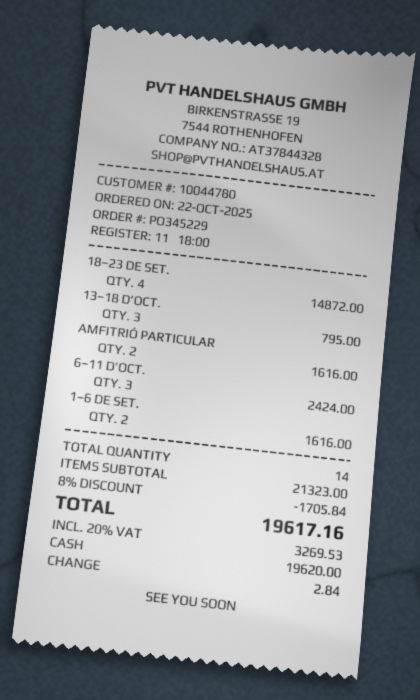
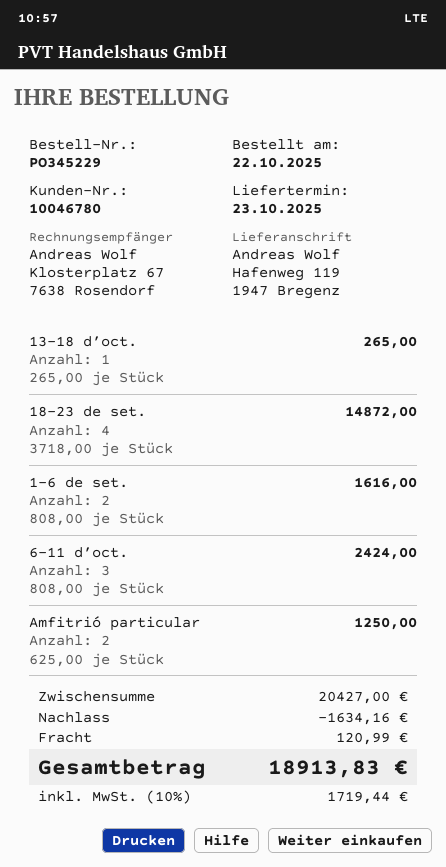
customer number: 10044780 -> 10046780
13–18 D’OCT.: 3 for 795.00 -> 1 for 265.00
AMFITRIÓ PARTICULAR: 2 for 1616.00 -> 2 for 1250.00
subtotal: 21323.00 -> 20427.00
discount: 1705.84 -> 1634.16
shipping: none -> 120.99
tax: 20% = 3269.53 -> 10% = 1719.44
total: 19617.16 -> 18913.83

